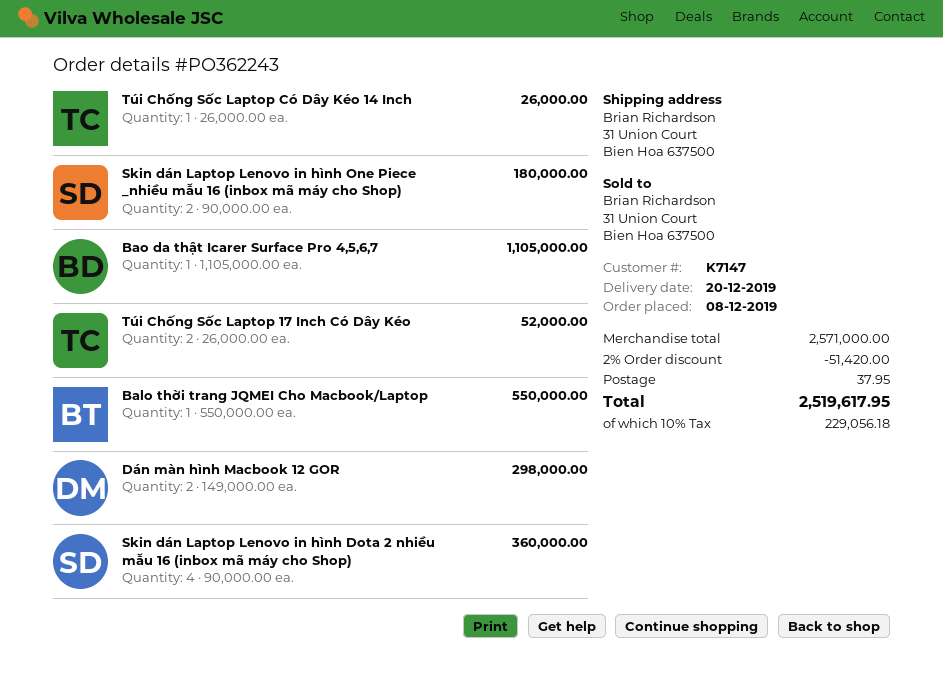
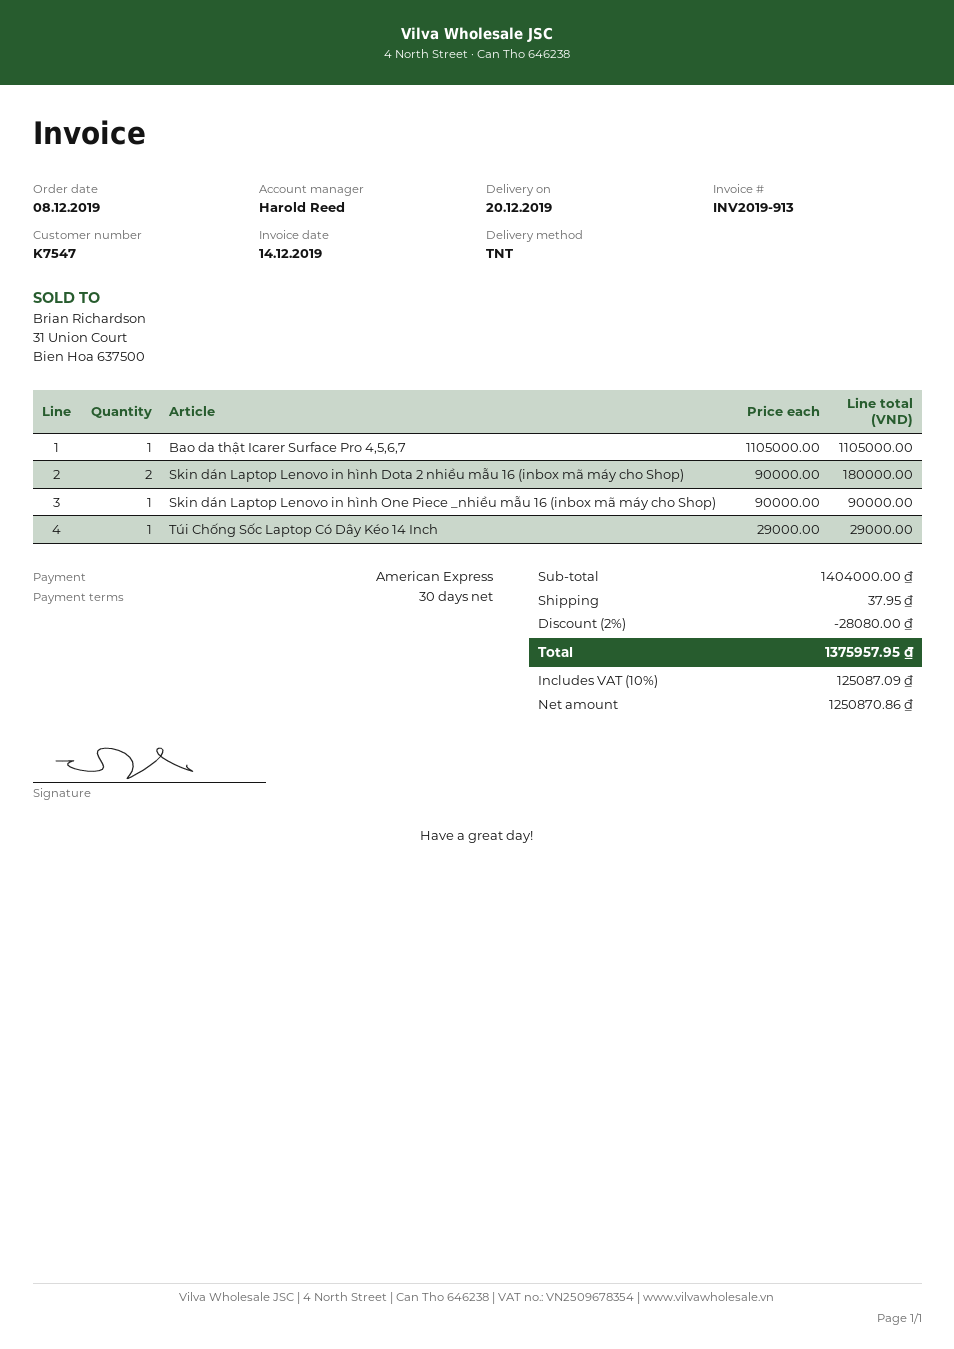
customer number: K7147 -> K7547
Túi Chống Sốc Laptop Có Dây Kéo 14 Inch: 1 x 26000.00 = 26000.00 -> 1 x 29000.00 = 29000.00
Skin dán Laptop Lenovo in hình One Piece _nhiều mẫu 16 (inbox mã máy cho Shop): 2 x 90000.00 = 180000.00 -> 1 x 90000.00 = 90000.00
Túi Chống Sốc Laptop 17 Inch Có Dây Kéo: 2 x 26000.00 = 52000.00 -> none
Balo thời trang JQMEI Cho Macbook/Laptop: 1 x 550000.00 = 550000.00 -> none
Dán màn hình Macbook 12 GOR: 2 x 149000.00 = 298000.00 -> none
Skin dán Laptop Lenovo in hình Dota 2 nhiều mẫu 16 (inbox mã máy cho Shop): 4 x 90000.00 = 360000.00 -> 2 x 90000.00 = 180000.00
subtotal: 2571000.00 -> 1404000.00
discount: 2% = 51420.00 -> 2% = 28080.00
tax: 10% = 229056.18 -> 10% = 125087.09
total: 2519617.95 -> 1375957.95

